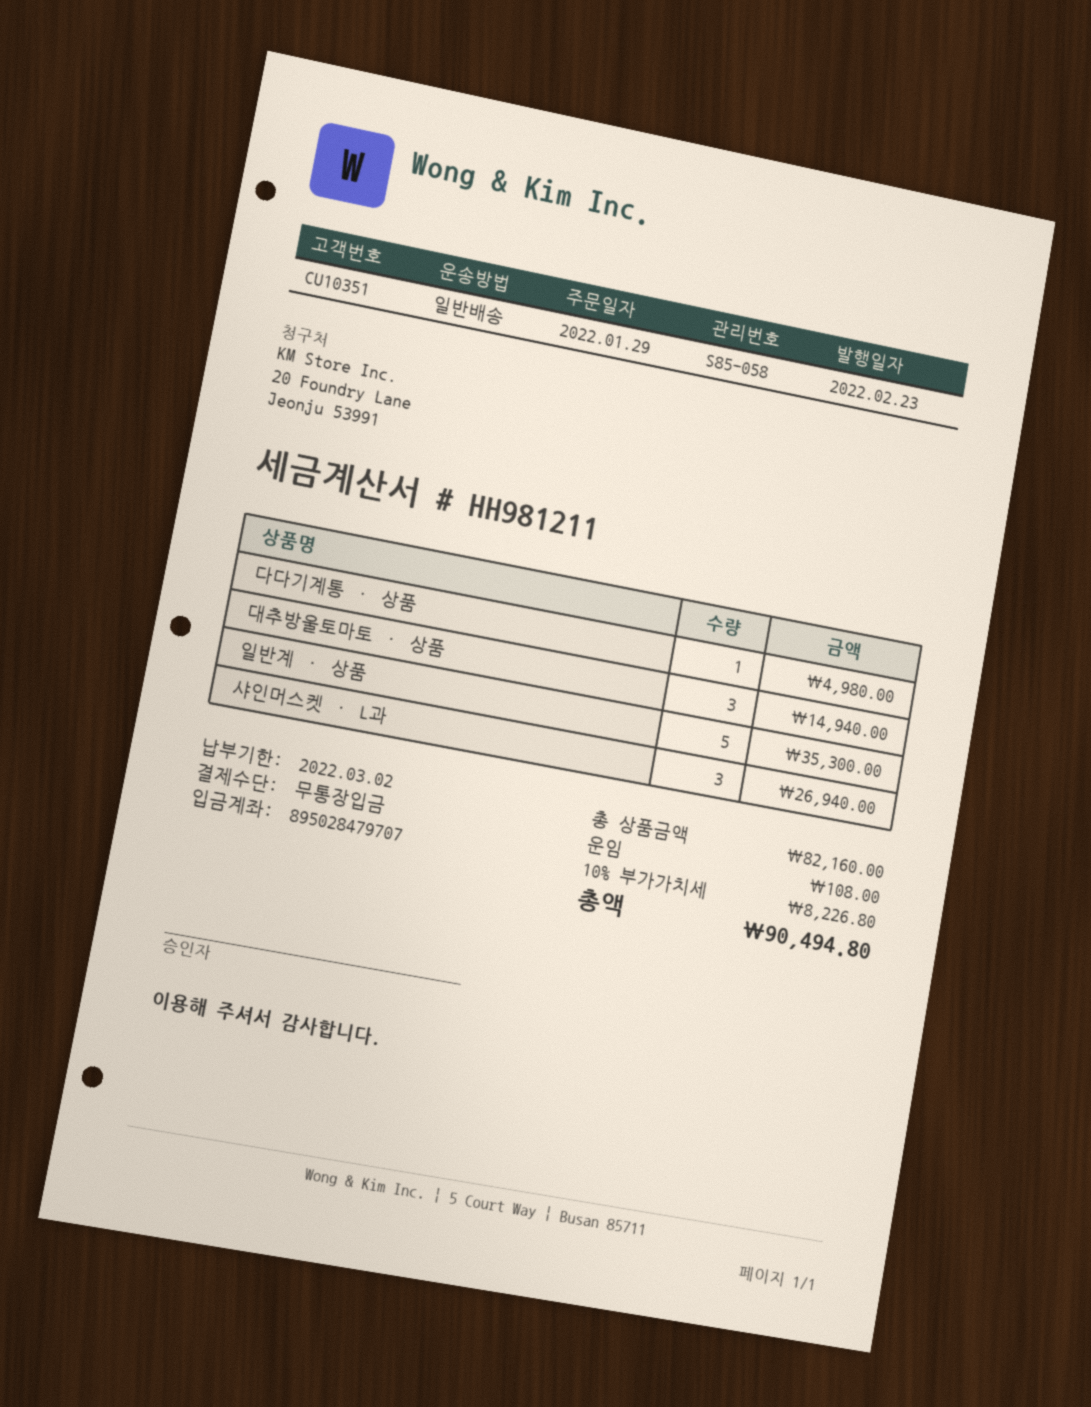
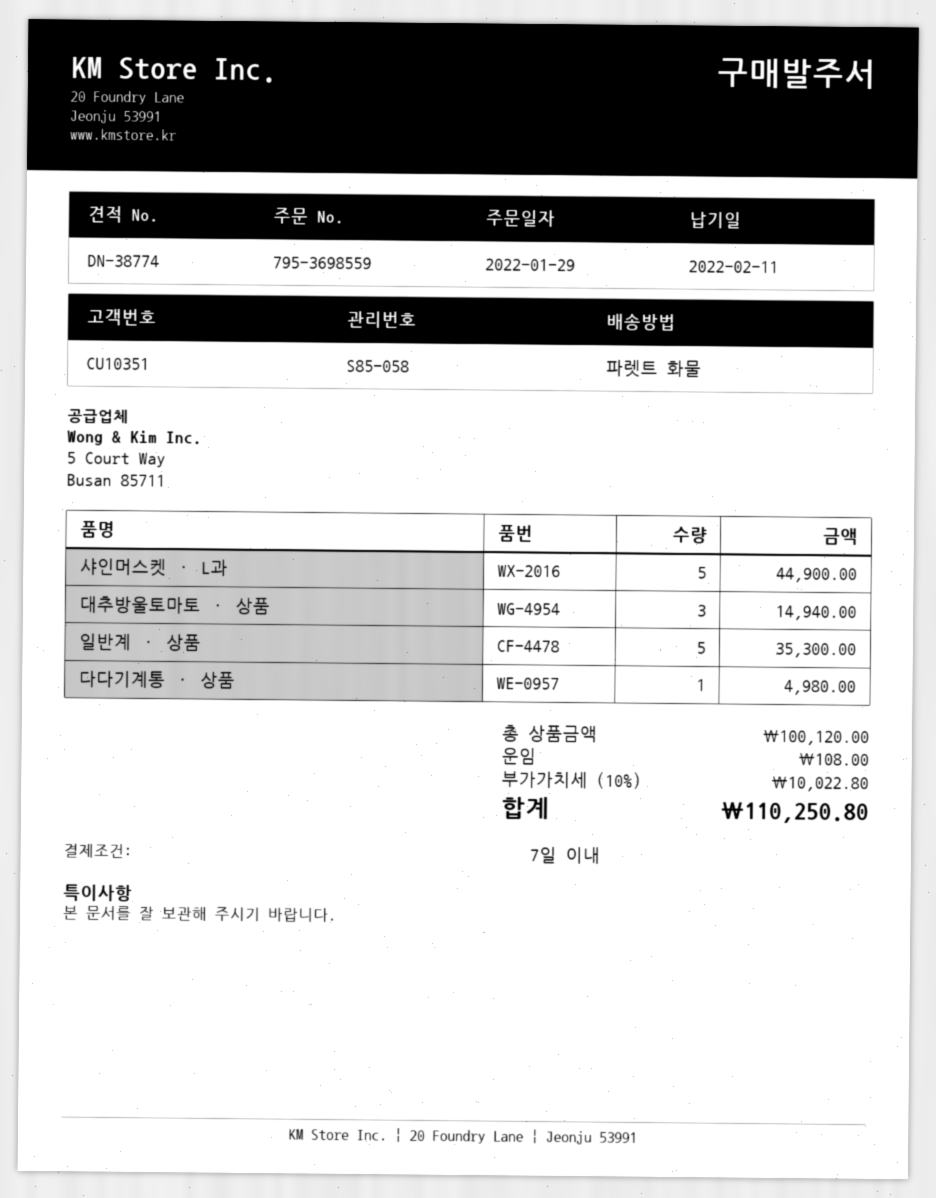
shipping method: standard -> pallet freight
샤인머스켓 · L과: 3 for 26940.00 -> 5 for 44900.00
subtotal: 82160.00 -> 100120.00
tax: 10% = 8226.80 -> 10% = 10022.80
total: 90494.80 -> 110250.80

